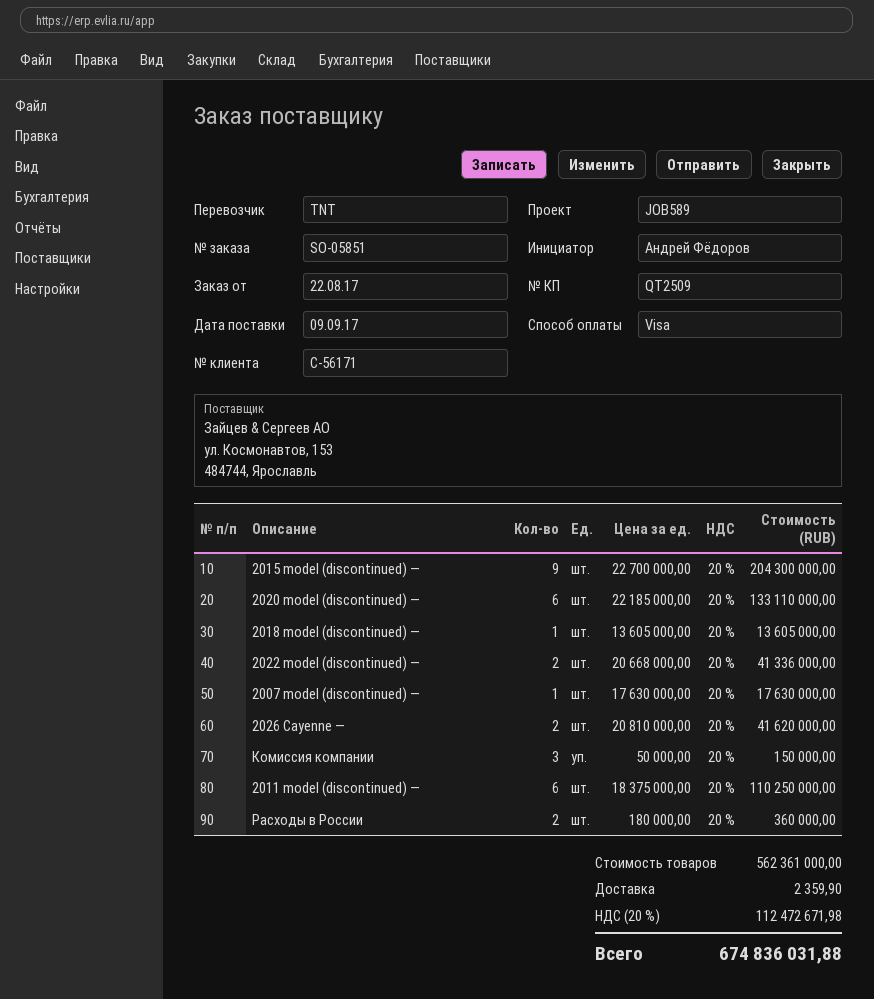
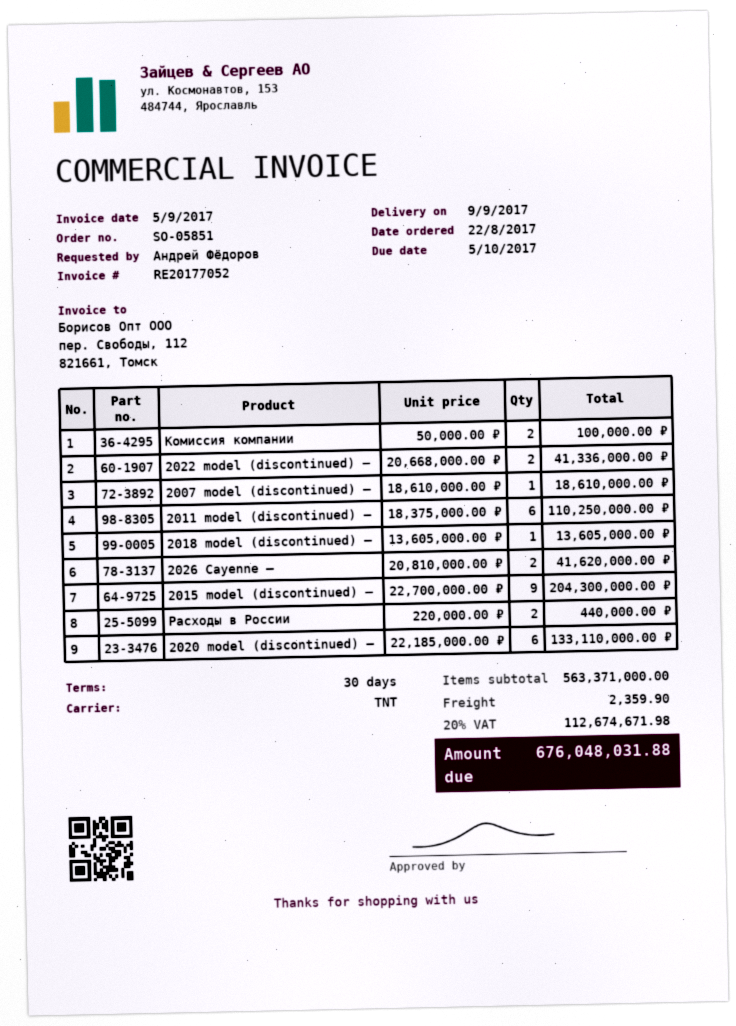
2007 model (discontinued) —: 1 x 17630000.00 = 17630000.00 -> 1 x 18610000.00 = 18610000.00
Комиссия компании: 3 x 50000.00 = 150000.00 -> 2 x 50000.00 = 100000.00
Расходы в России: 2 x 180000.00 = 360000.00 -> 2 x 220000.00 = 440000.00
subtotal: 562361000.00 -> 563371000.00
tax: 20% = 112472671.98 -> 20% = 112674671.98
total: 674836031.88 -> 676048031.88

